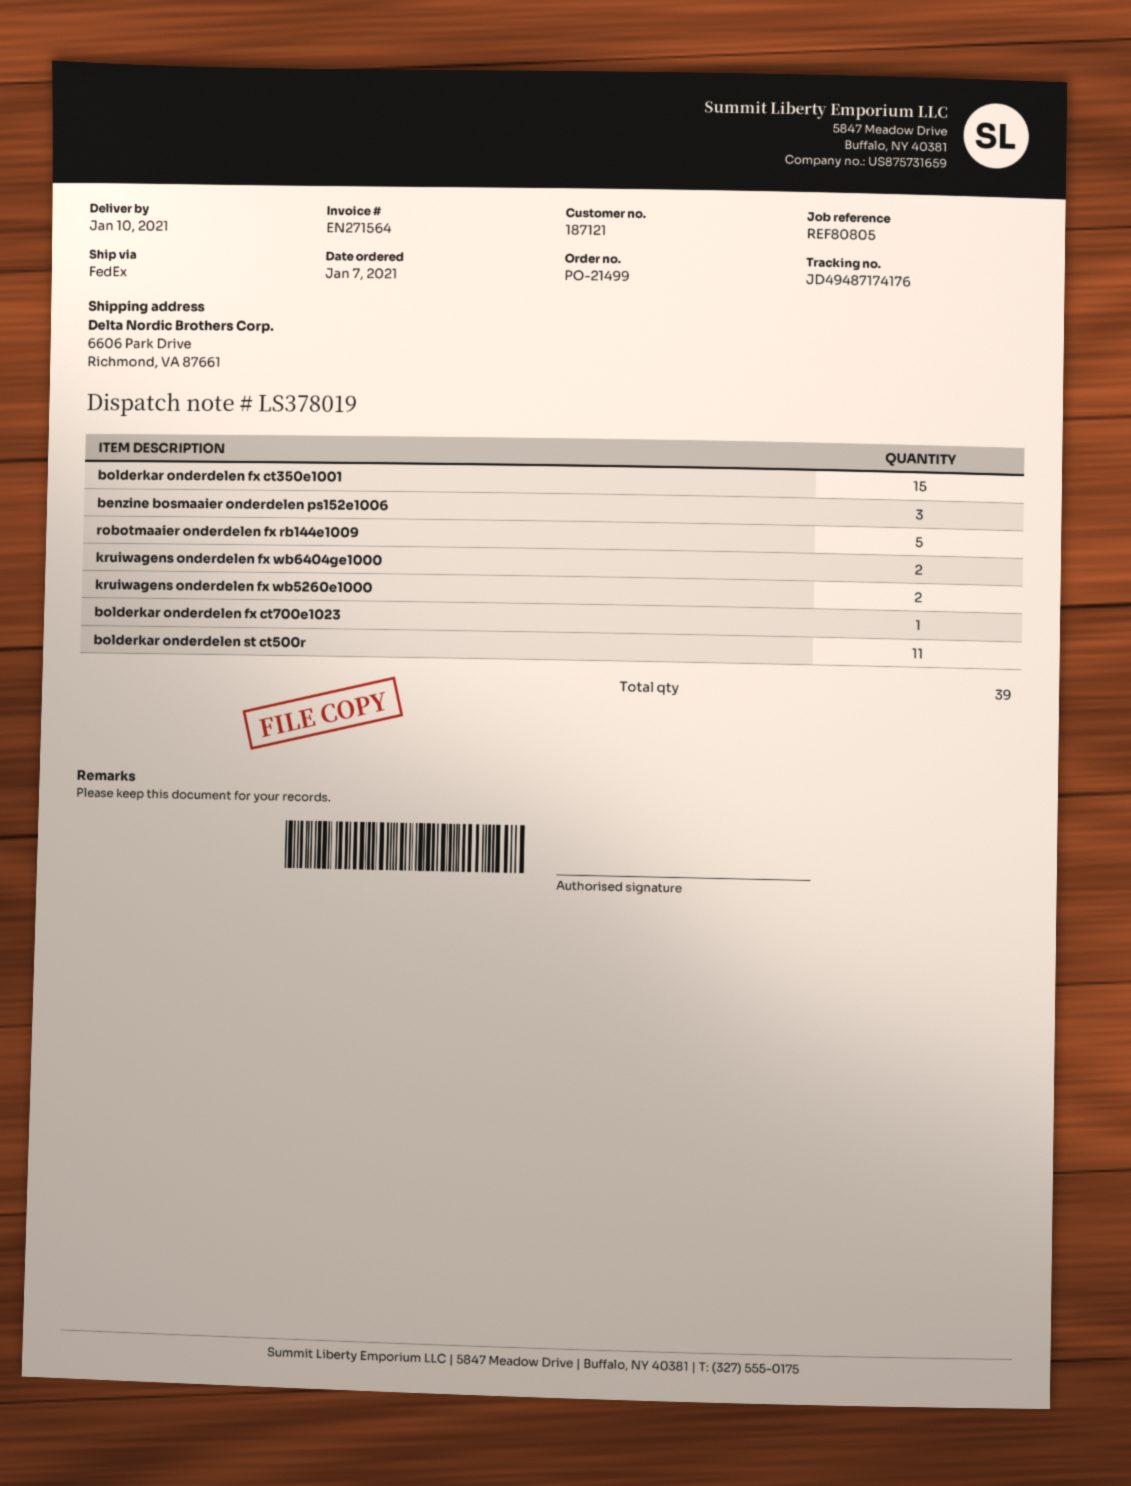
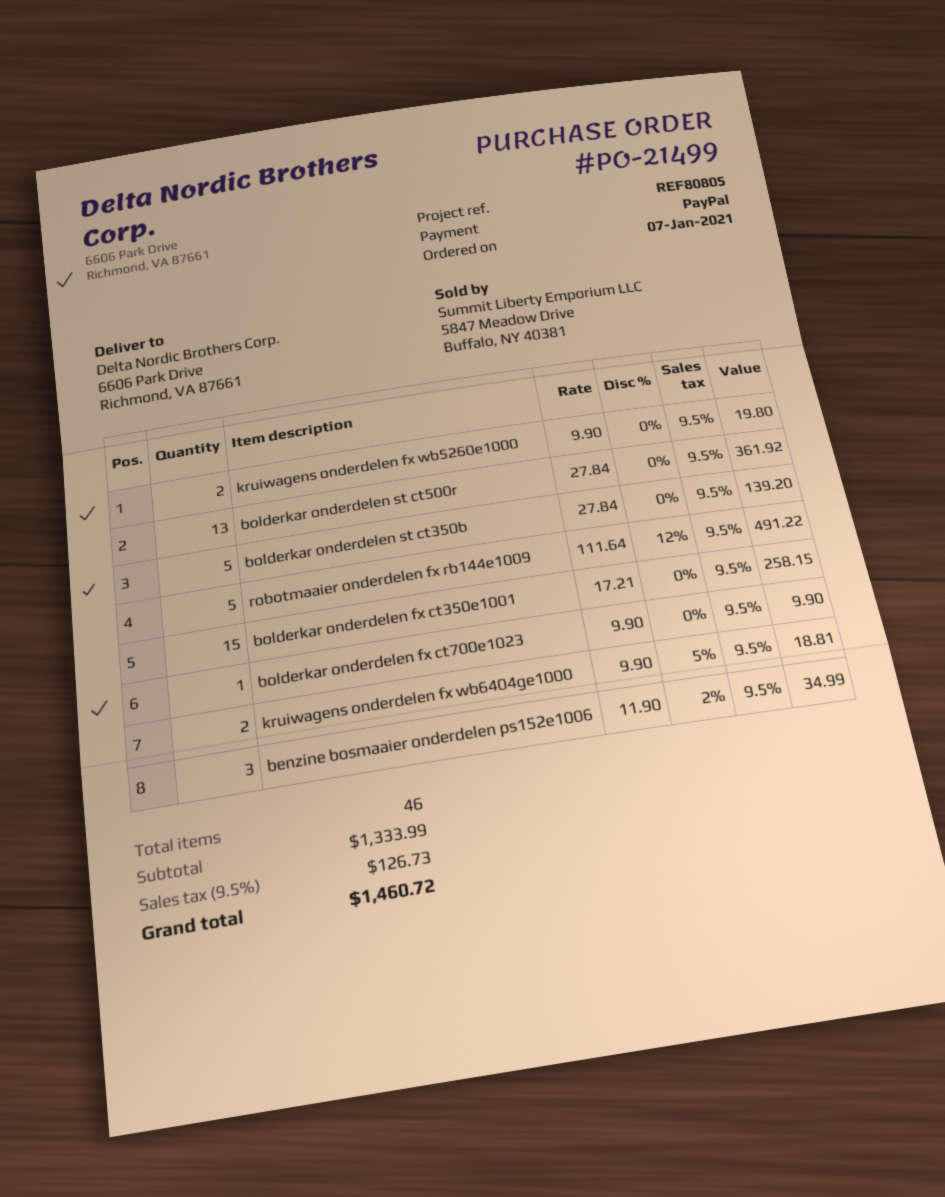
bolderkar onderdelen st ct500r: 11 -> 13
bolderkar onderdelen st ct350b: none -> 5
total quantity: 39 -> 46

